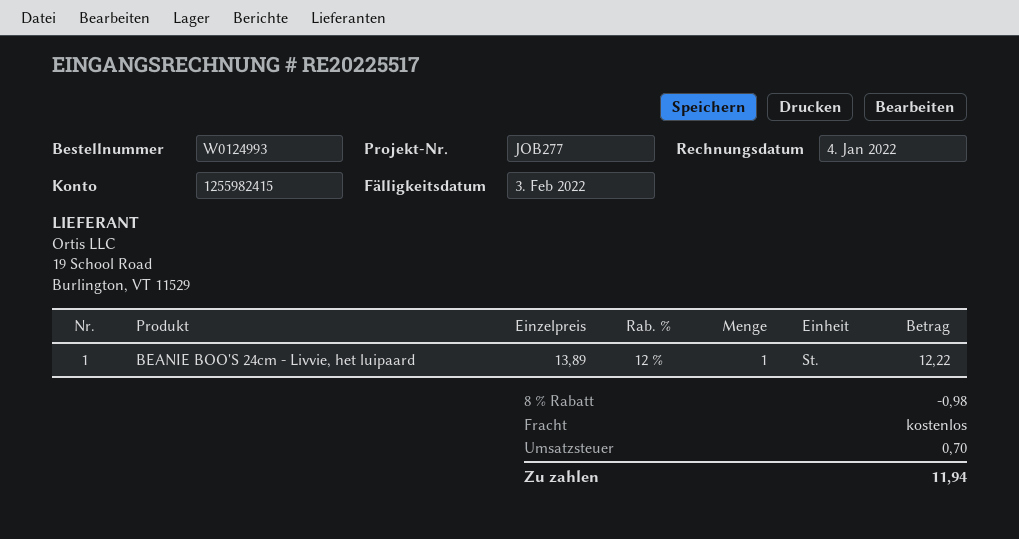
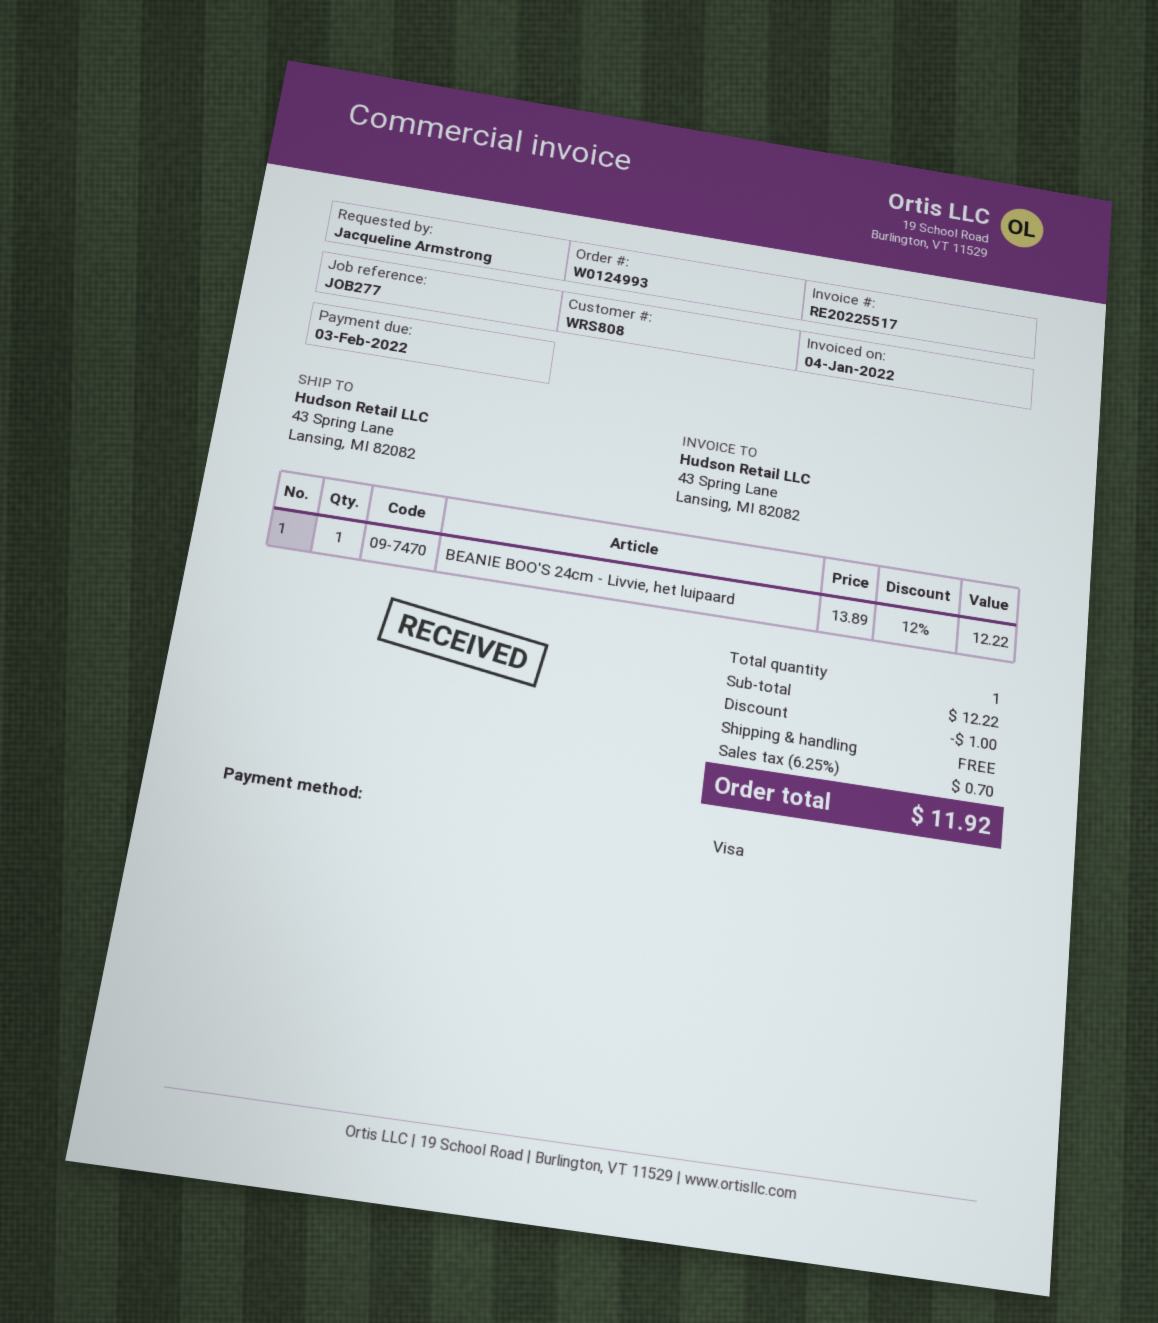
discount: 0.98 -> 1.00
total: 11.94 -> 11.92

